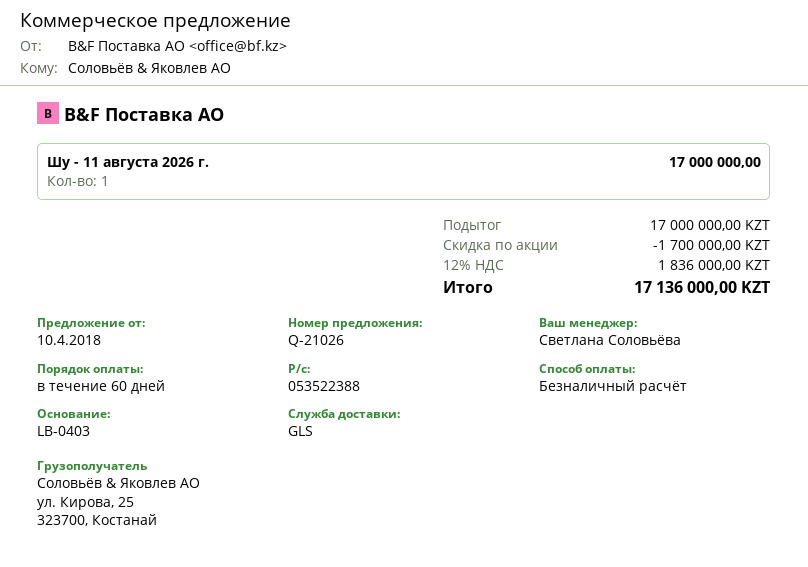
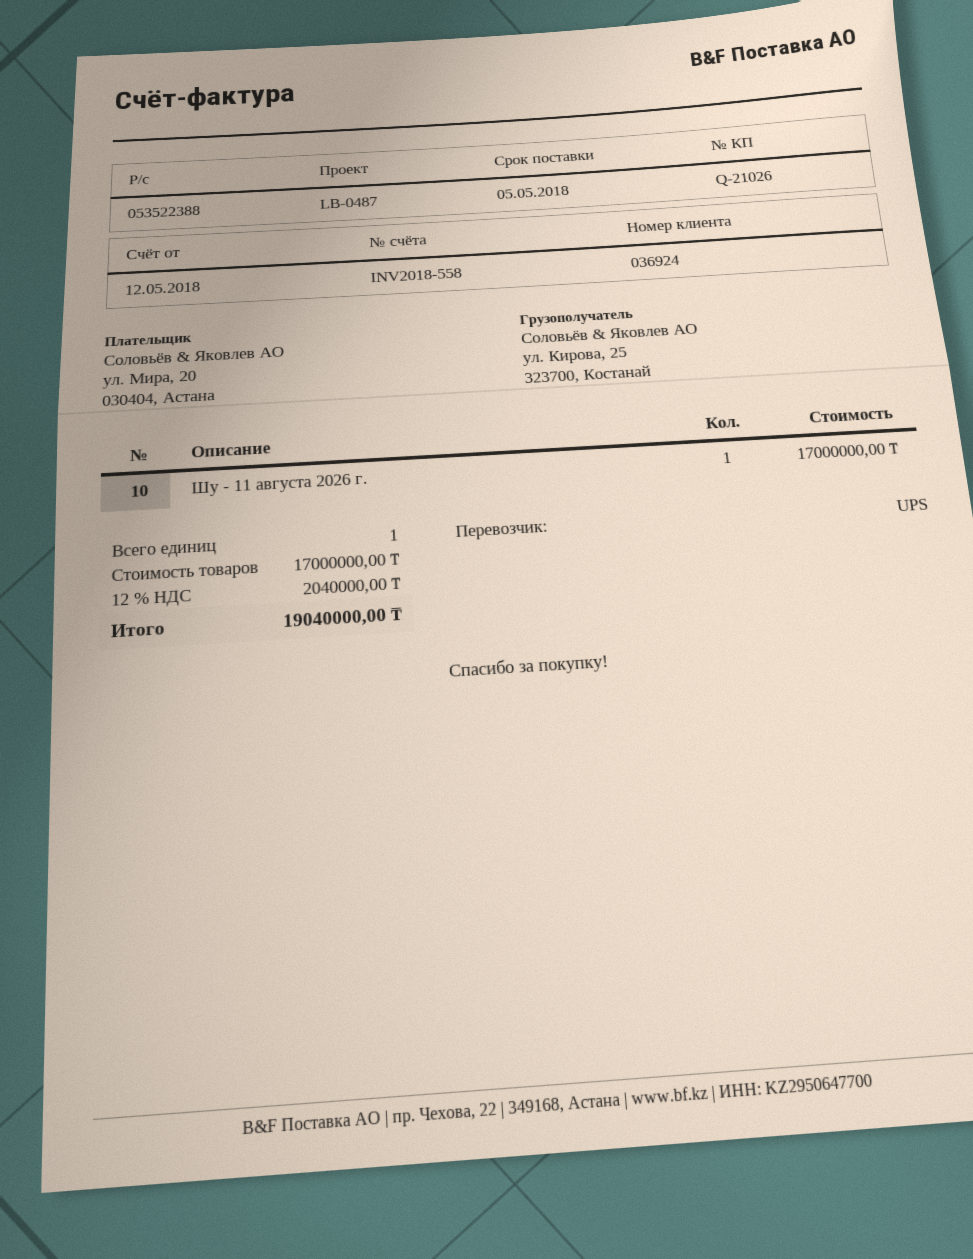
reference: LB-0403 -> LB-0487
shipping method: GLS -> UPS
discount: 1700000.00 -> none
tax: 12% = 1836000.00 -> 12% = 2040000.00
total: 17136000.00 -> 19040000.00

